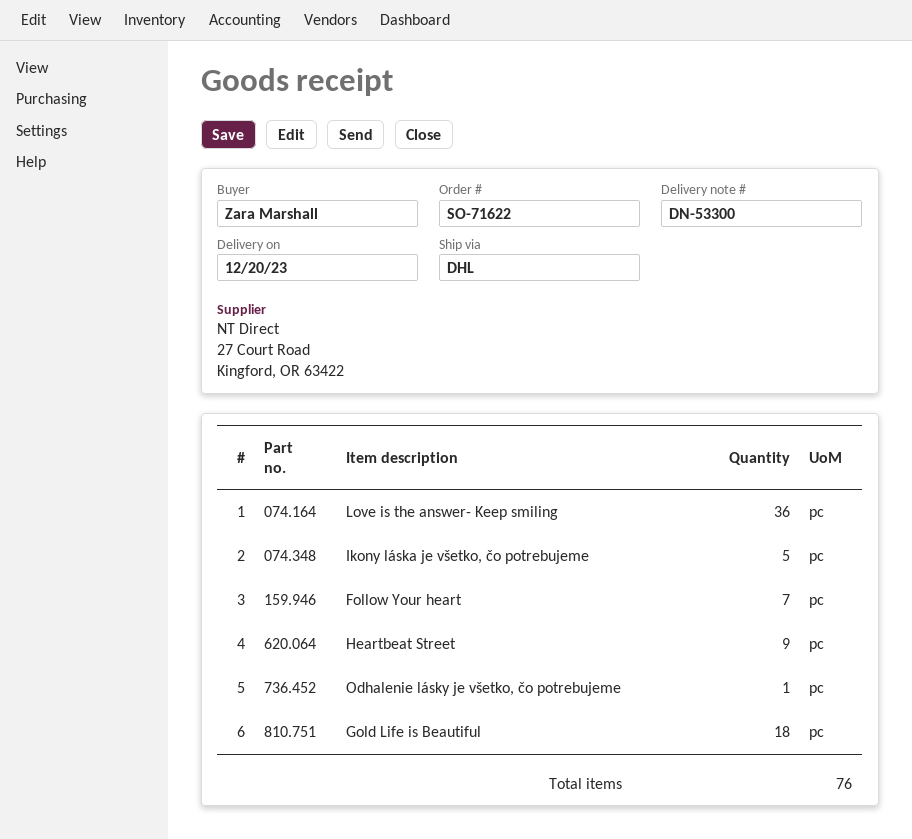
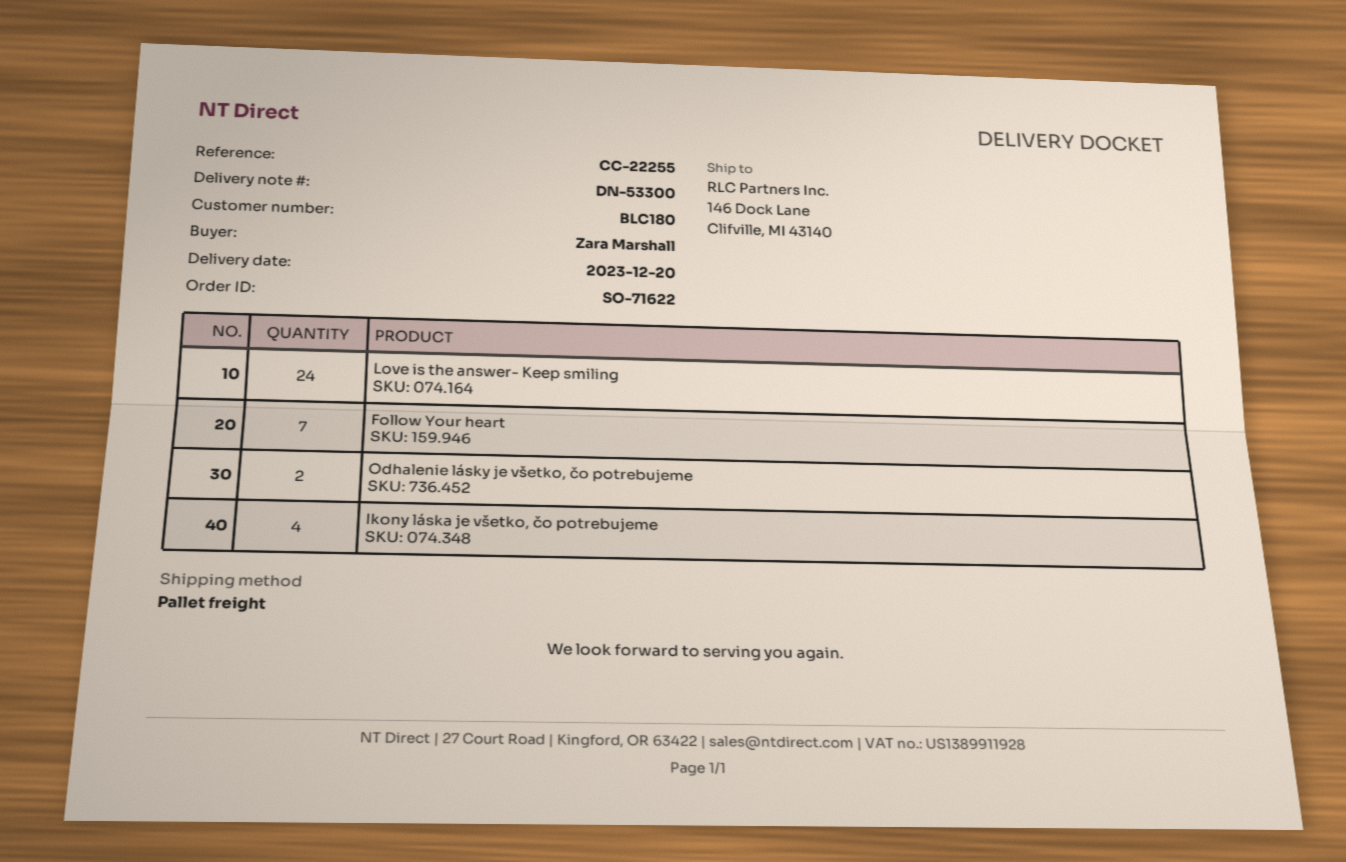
shipping method: DHL -> pallet freight
Love is the answer- Keep smiling: 36 -> 24
Ikony láska je všetko, čo potrebujeme: 5 -> 4
Heartbeat Street: 9 -> none
Odhalenie lásky je všetko, čo potrebujeme: 1 -> 2
Gold Life is Beautiful: 18 -> none

